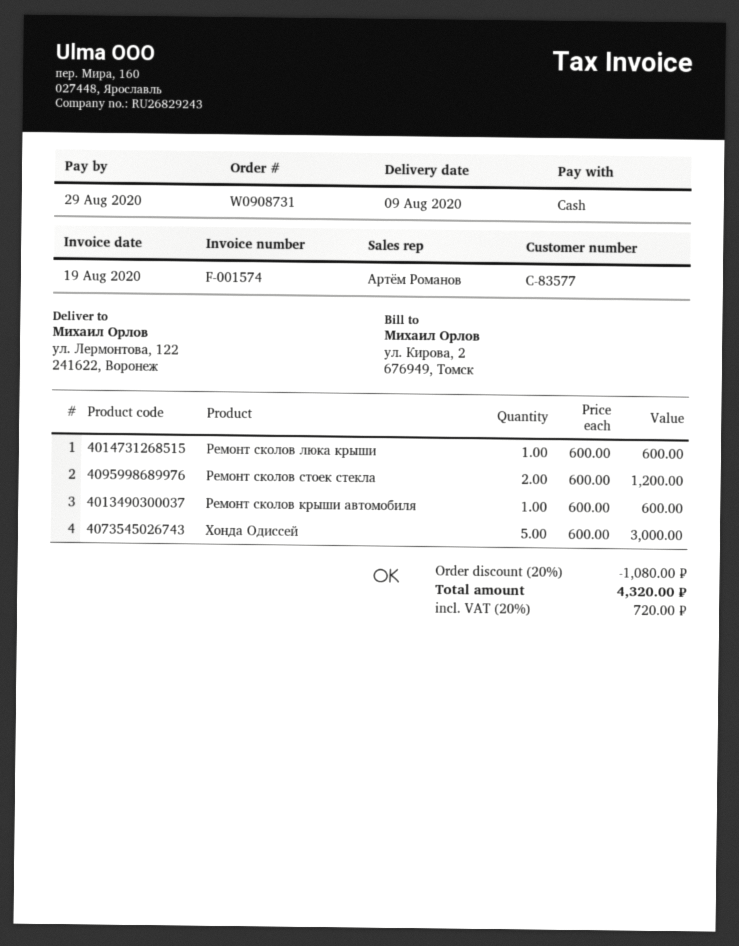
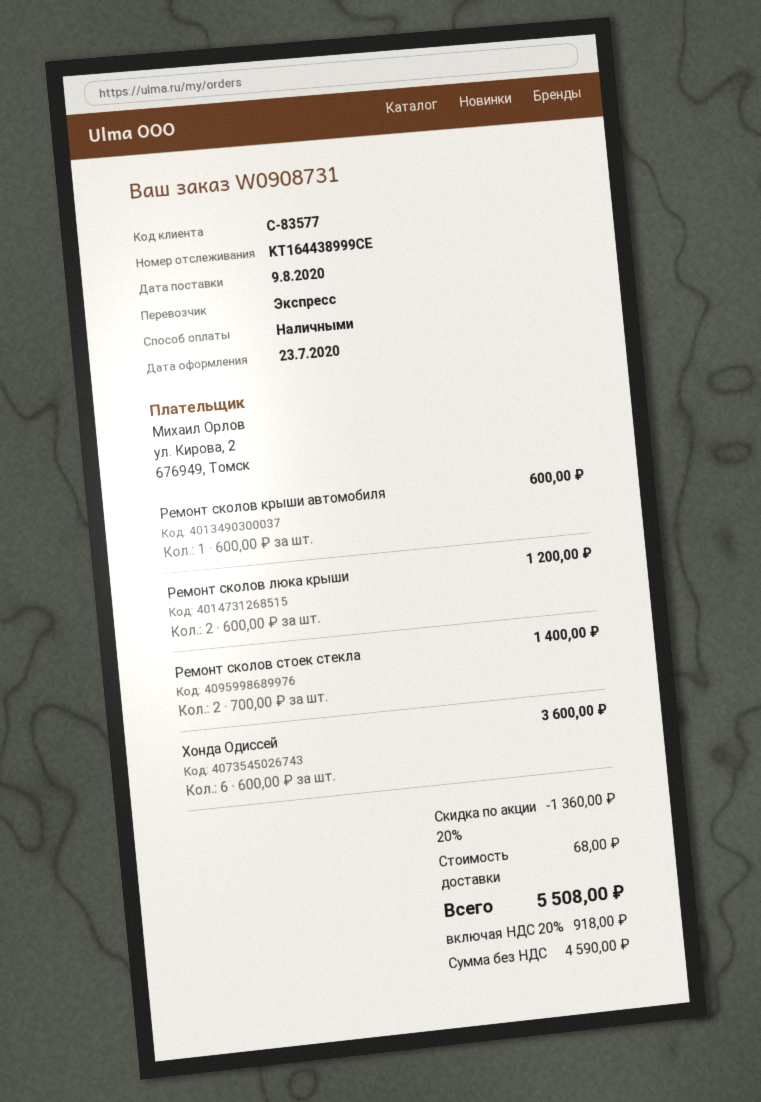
Ремонт сколов люка крыши: 1 x 600.00 = 600.00 -> 2 x 600.00 = 1200.00
Ремонт сколов стоек стекла: 2 x 600.00 = 1200.00 -> 2 x 700.00 = 1400.00
Хонда Одиссей: 5 x 600.00 = 3000.00 -> 6 x 600.00 = 3600.00
discount: 20% = 1080.00 -> 20% = 1360.00
shipping: none -> 68.00
tax: 20% = 720.00 -> 20% = 918.00
total: 4320.00 -> 5508.00

